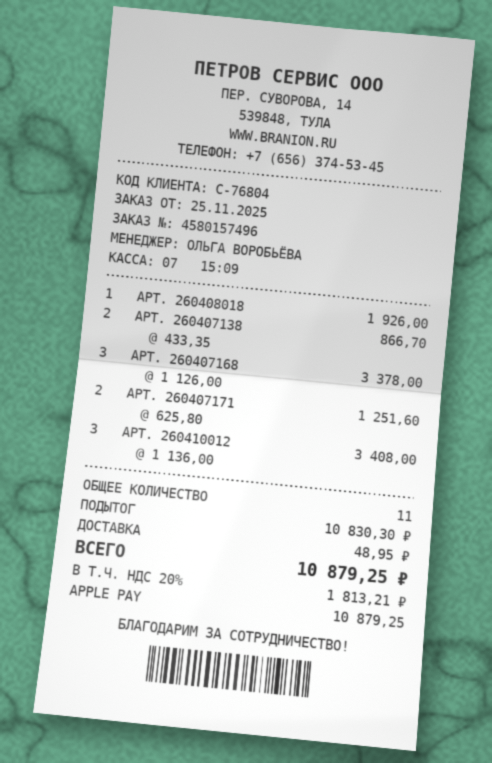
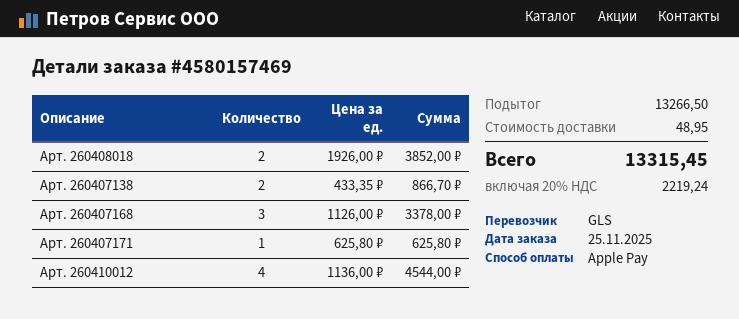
order number: 4580157496 -> 4580157469
АРТ. 260408018: 1 x 1926.00 = 1926.00 -> 2 x 1926.00 = 3852.00
АРТ. 260407171: 2 x 625.80 = 1251.60 -> 1 x 625.80 = 625.80
АРТ. 260410012: 3 x 1136.00 = 3408.00 -> 4 x 1136.00 = 4544.00
subtotal: 10830.30 -> 13266.50
tax: 20% = 1813.21 -> 20% = 2219.24
total: 10879.25 -> 13315.45

